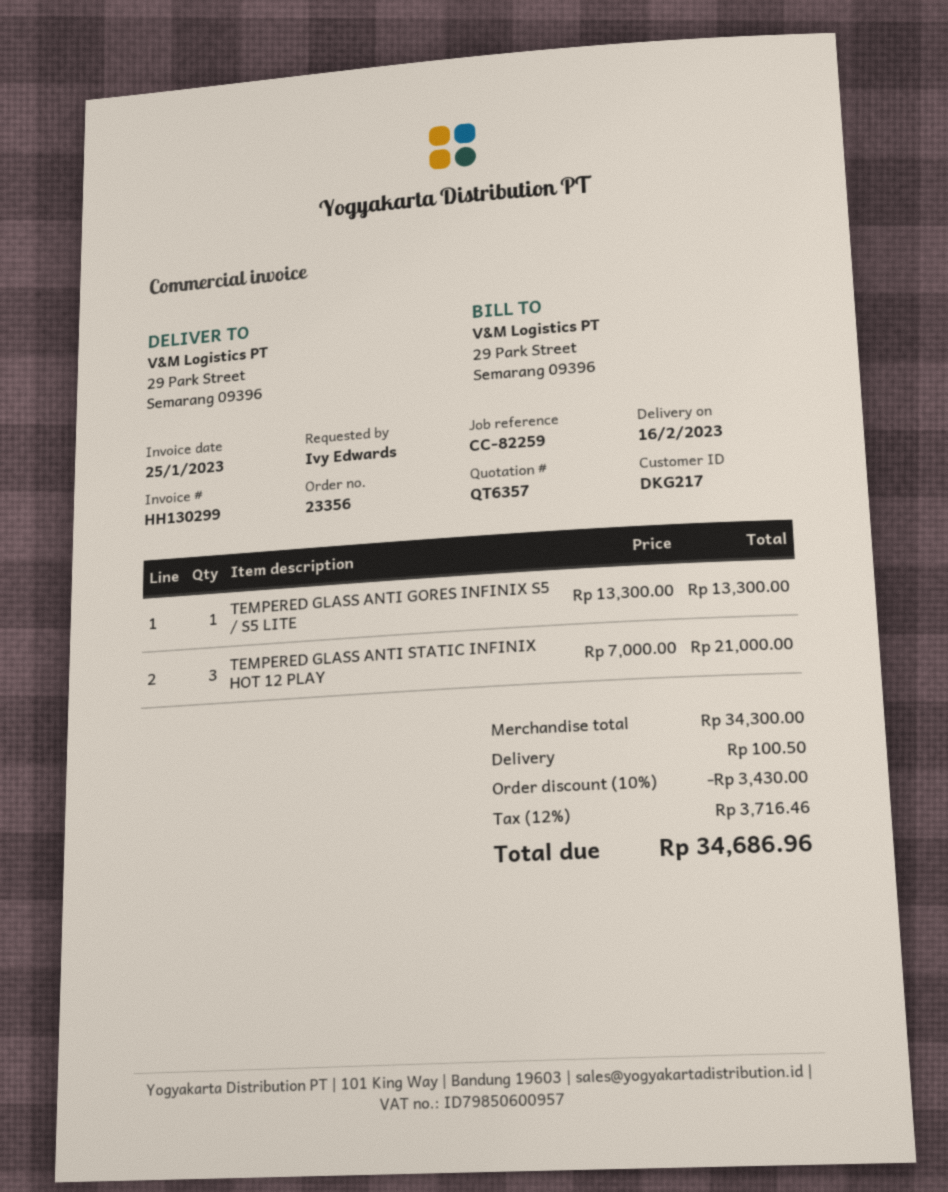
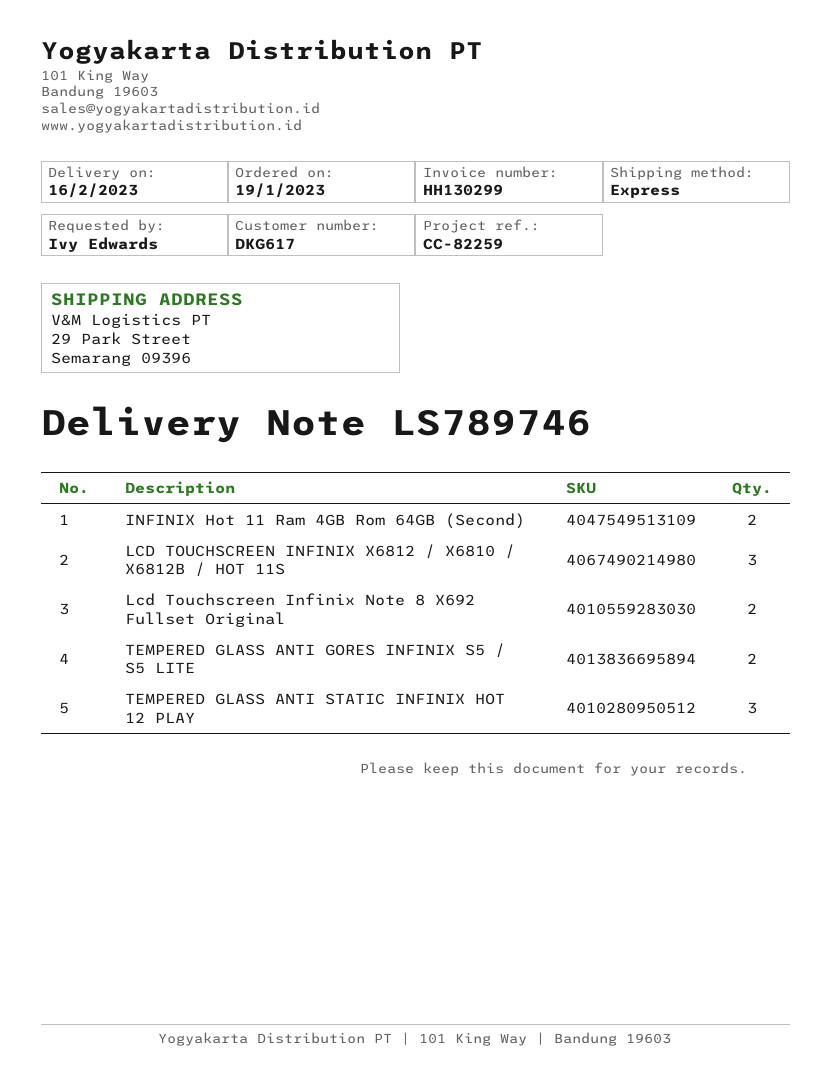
customer number: DKG217 -> DKG617
TEMPERED GLASS ANTI GORES INFINIX S5 / S5 LITE: 1 -> 2
INFINIX Hot 11 Ram 4GB Rom 64GB (Second): none -> 2
LCD TOUCHSCREEN INFINIX X6812 / X6810 / X6812B / HOT 11S: none -> 3
Lcd Touchscreen Infinix Note 8 X692 Fullset Original: none -> 2

